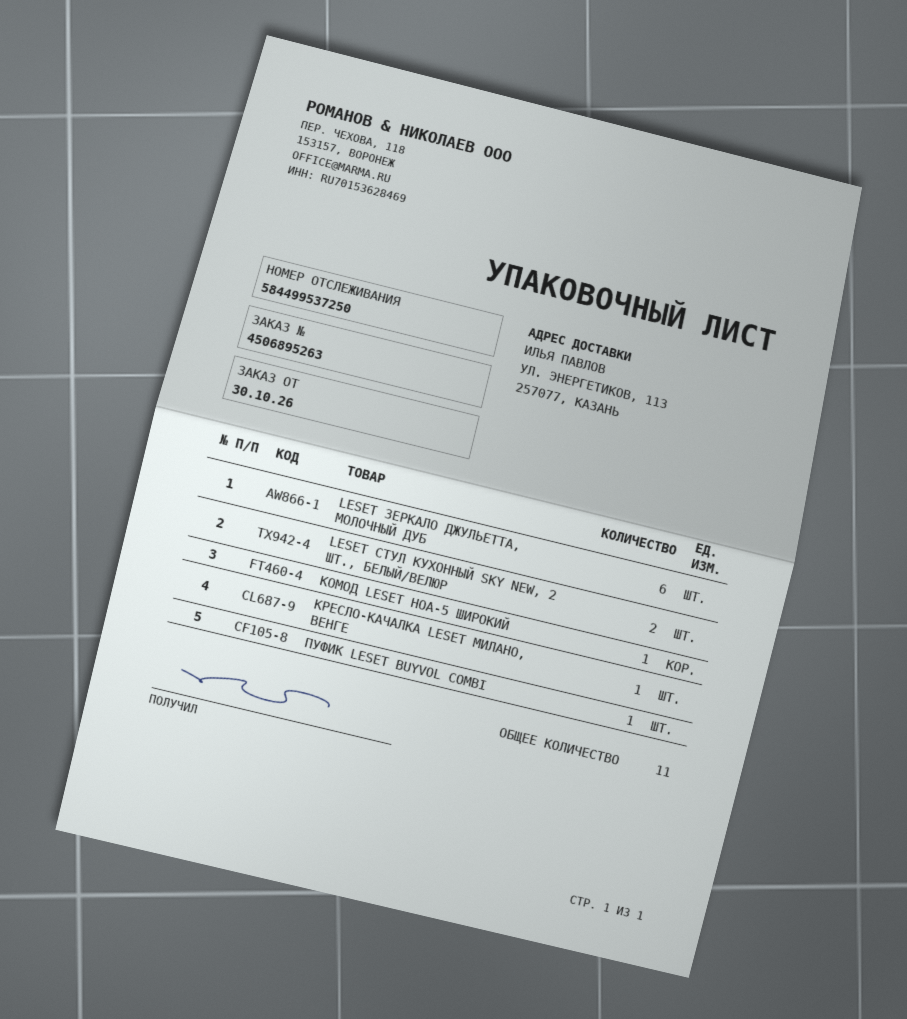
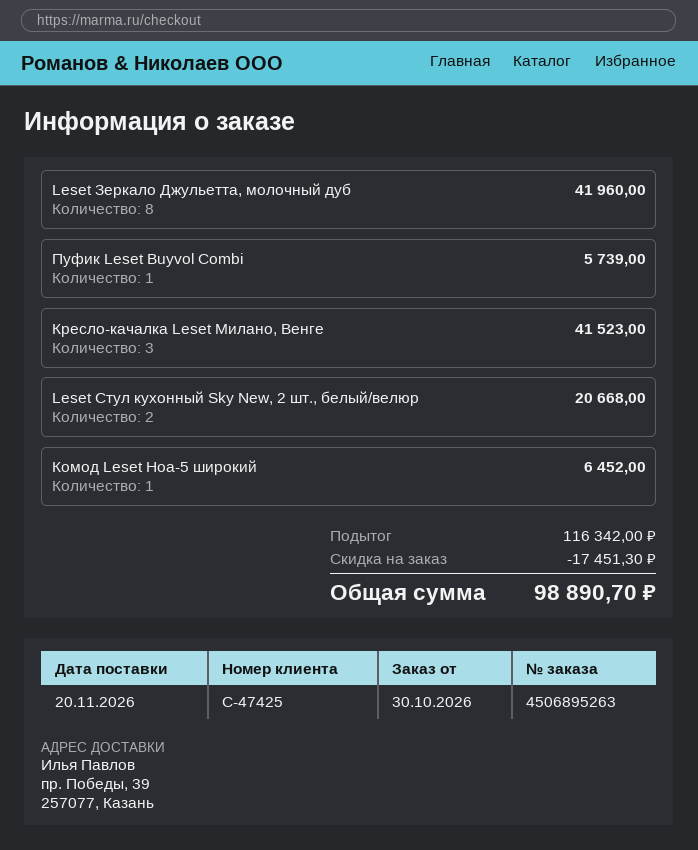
ship to: УЛ. ЭНЕРГЕТИКОВ, 113, 257077, КАЗАНЬ -> пр. Победы, 39, 257077, Казань
LESET ЗЕРКАЛО ДЖУЛЬЕТТА, МОЛОЧНЫЙ ДУБ: 6 -> 8
КРЕСЛО-КАЧАЛКА LESET МИЛАНО, ВЕНГЕ: 1 -> 3

